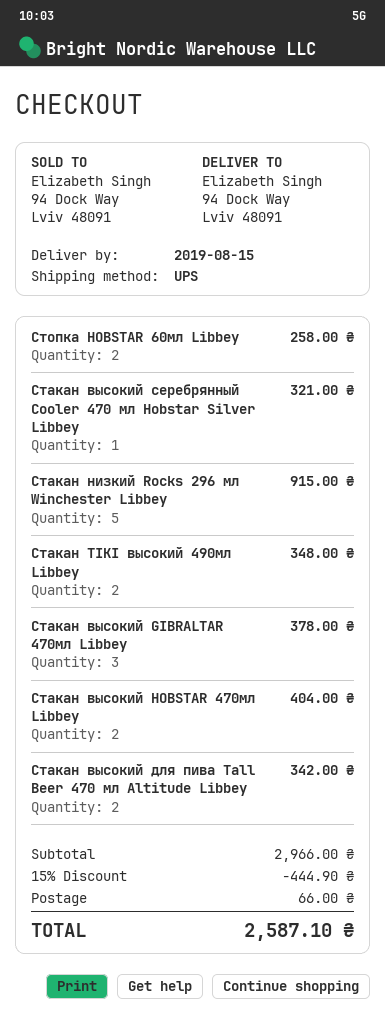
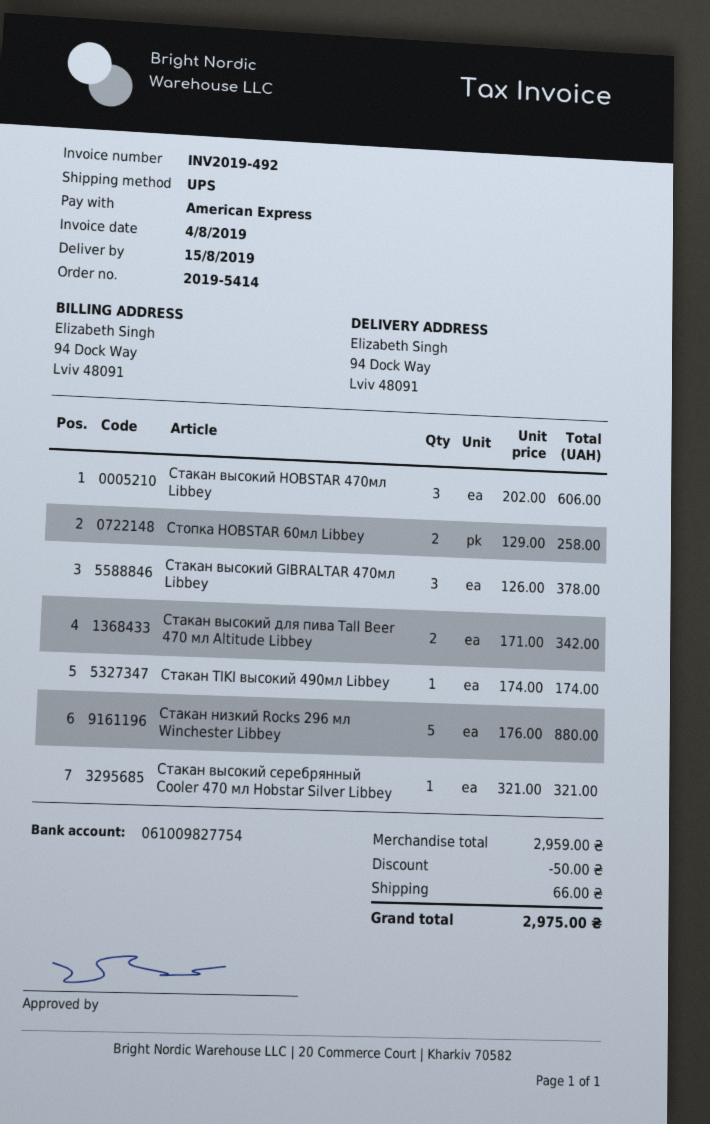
Стакан низкий Rocks 296 мл Winchester Libbey: 5 for 915.00 -> 5 for 880.00
Стакан TIKI высокий 490мл Libbey: 2 for 348.00 -> 1 for 174.00
Стакан высокий HOBSTAR 470мл Libbey: 2 for 404.00 -> 3 for 606.00
subtotal: 2966.00 -> 2959.00
discount: 444.90 -> 50.00
total: 2587.10 -> 2975.00

